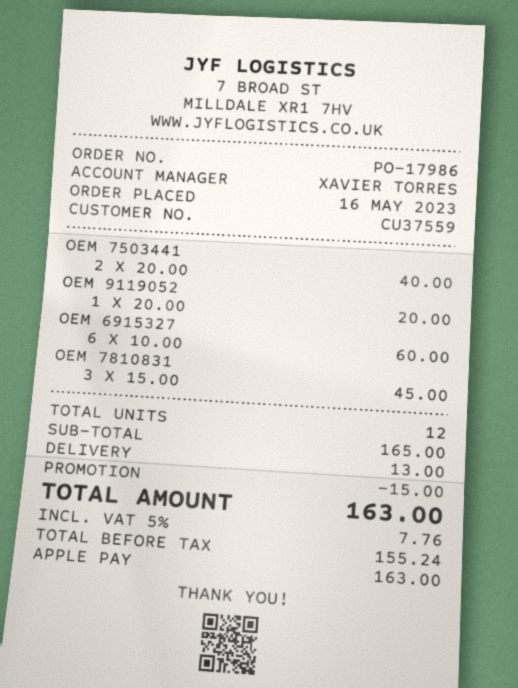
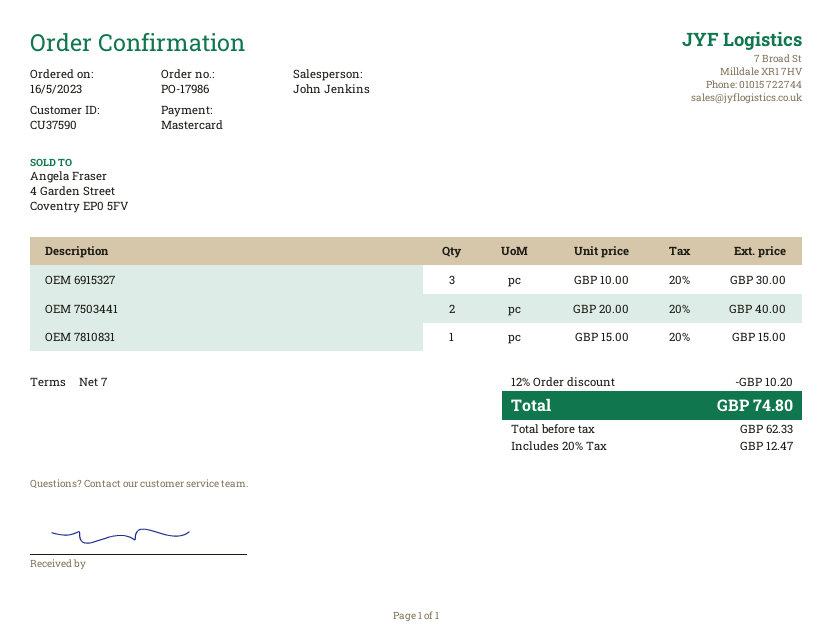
customer number: CU37559 -> CU37590
sales rep: XAVIER TORRES -> John Jenkins
payment method: Apple Pay -> Mastercard
OEM 9119052: 1 x 20.00 = 20.00 -> none
OEM 6915327: 6 x 10.00 = 60.00 -> 3 x 10.00 = 30.00
OEM 7810831: 3 x 15.00 = 45.00 -> 1 x 15.00 = 15.00
discount: 15.00 -> 10.20
shipping: 13.00 -> none
net: 155.24 -> 62.33
tax: 5% = 7.76 -> 20% = 12.47
total: 163.00 -> 74.80

